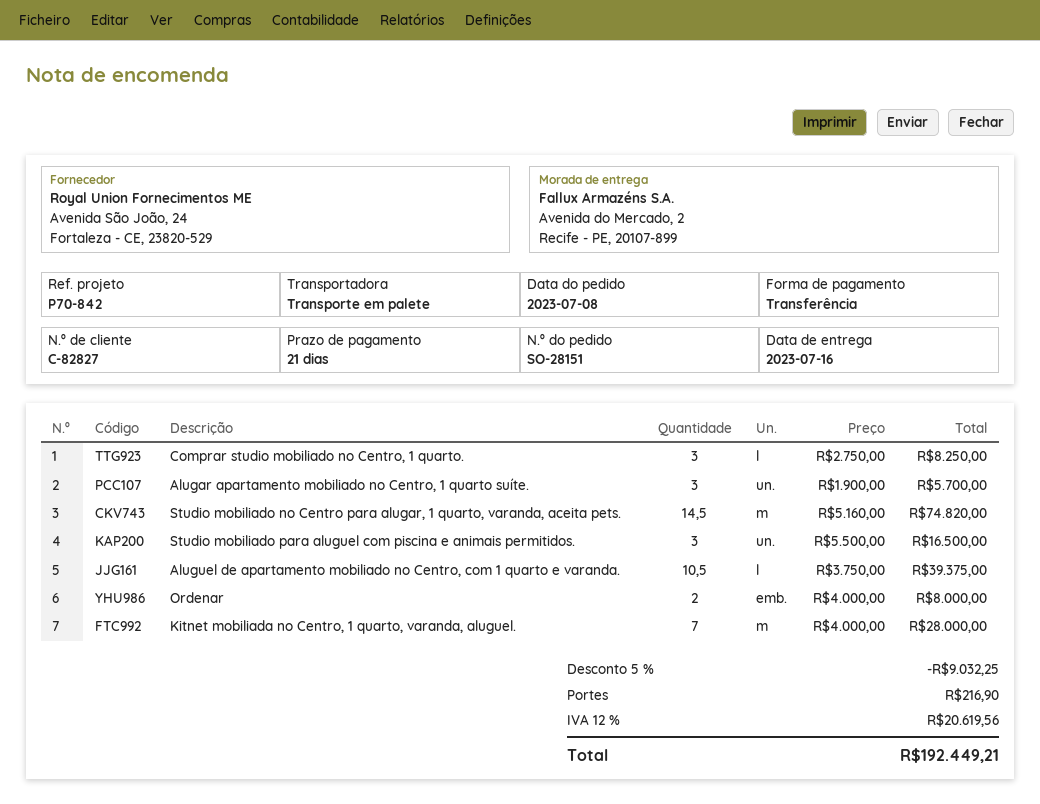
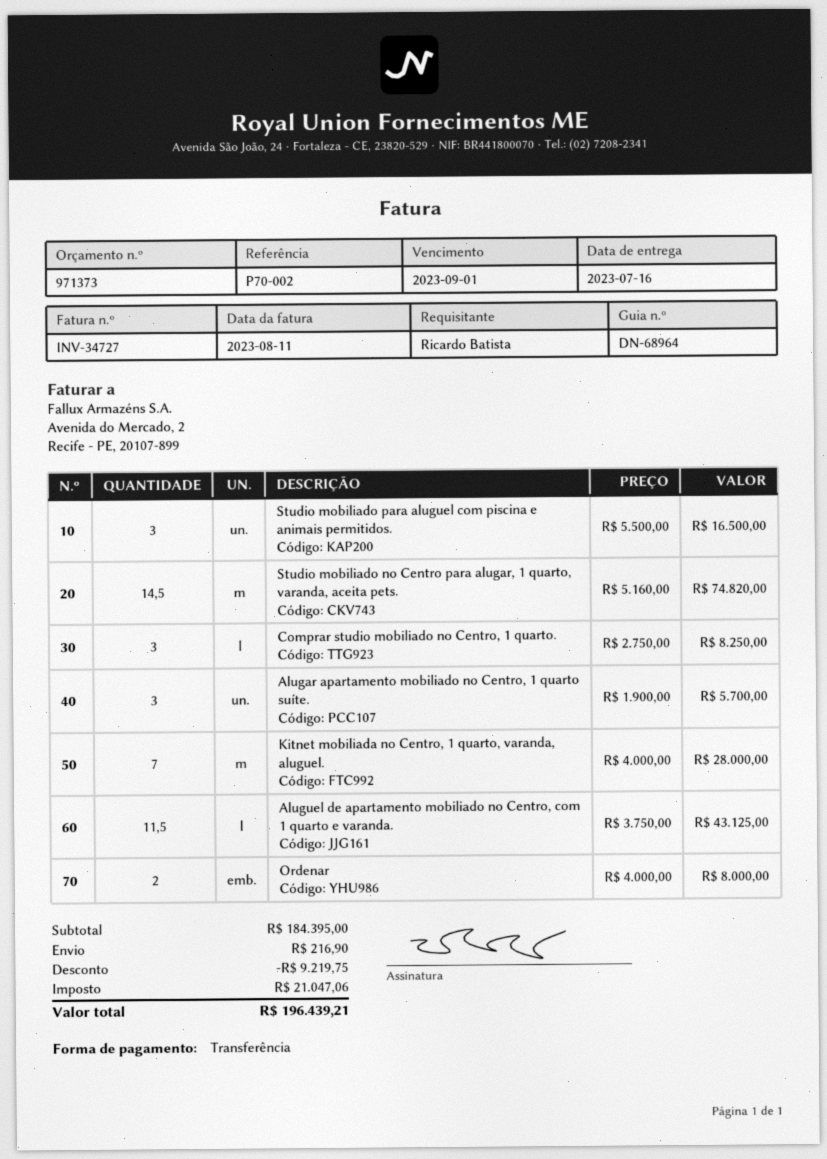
reference: P70-842 -> P70-002
Aluguel de apartamento mobiliado no Centro, com 1 quarto e varanda.: 10.5 x 3750.00 = 39375.00 -> 11.5 x 3750.00 = 43125.00
discount: 9032.25 -> 9219.75
tax: 20619.56 -> 21047.06
total: 192449.21 -> 196439.21

